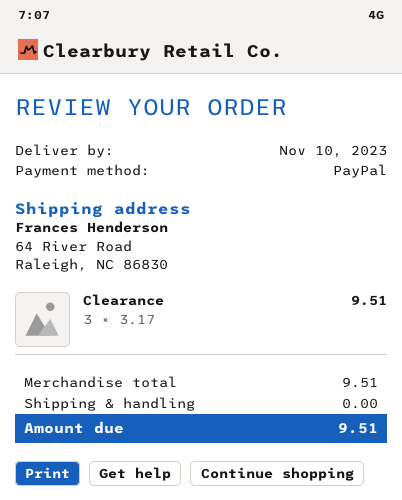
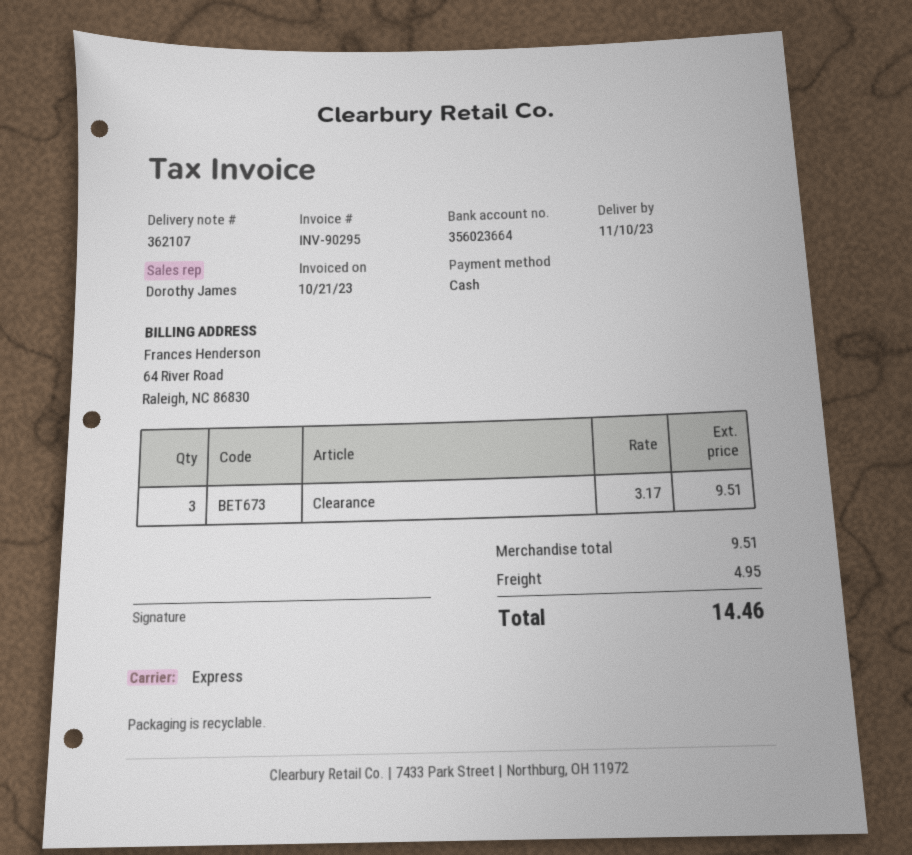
payment method: PayPal -> cash
shipping: 0.00 -> 4.95
total: 9.51 -> 14.46

